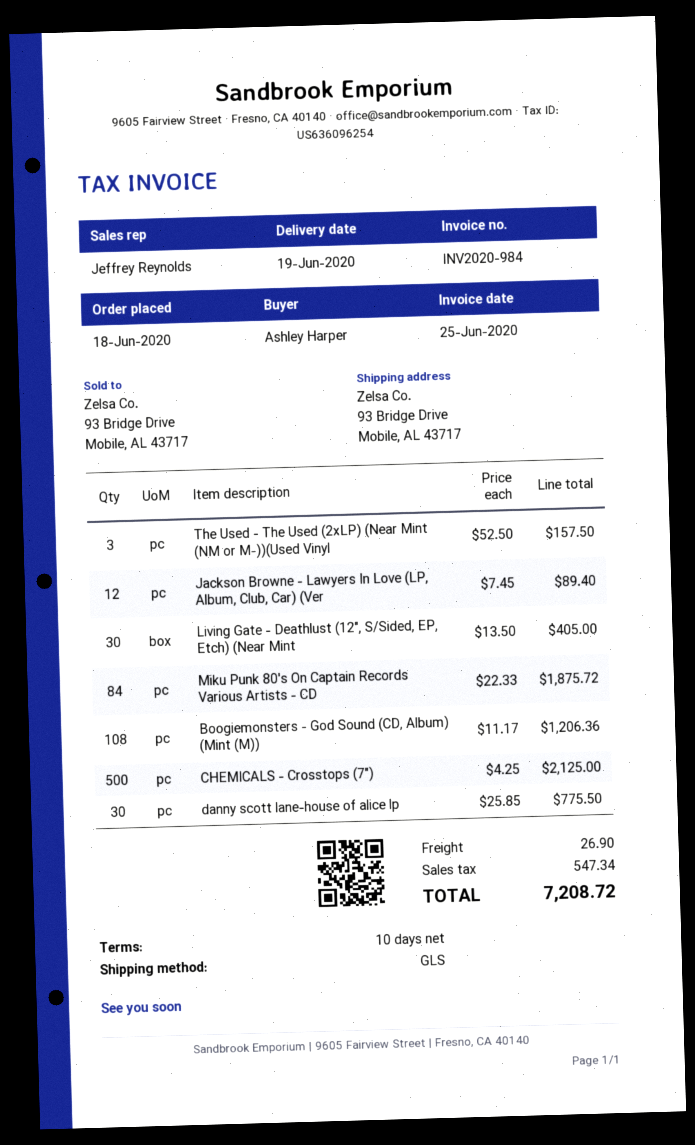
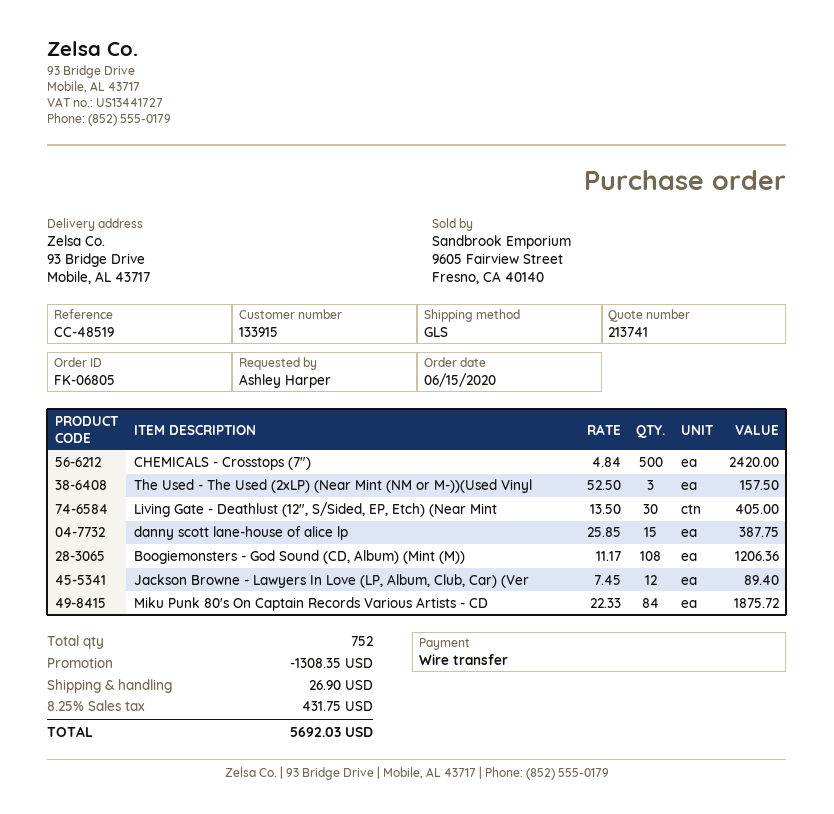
order date: 2020-06-18 -> 2020-06-15
CHEMICALS - Crosstops (7"): 500 x 4.25 = 2125.00 -> 500 x 4.84 = 2420.00
danny scott lane-house of alice lp: 30 x 25.85 = 775.50 -> 15 x 25.85 = 387.75
discount: none -> 1308.35
tax: 547.34 -> 431.75
total: 7208.72 -> 5692.03

